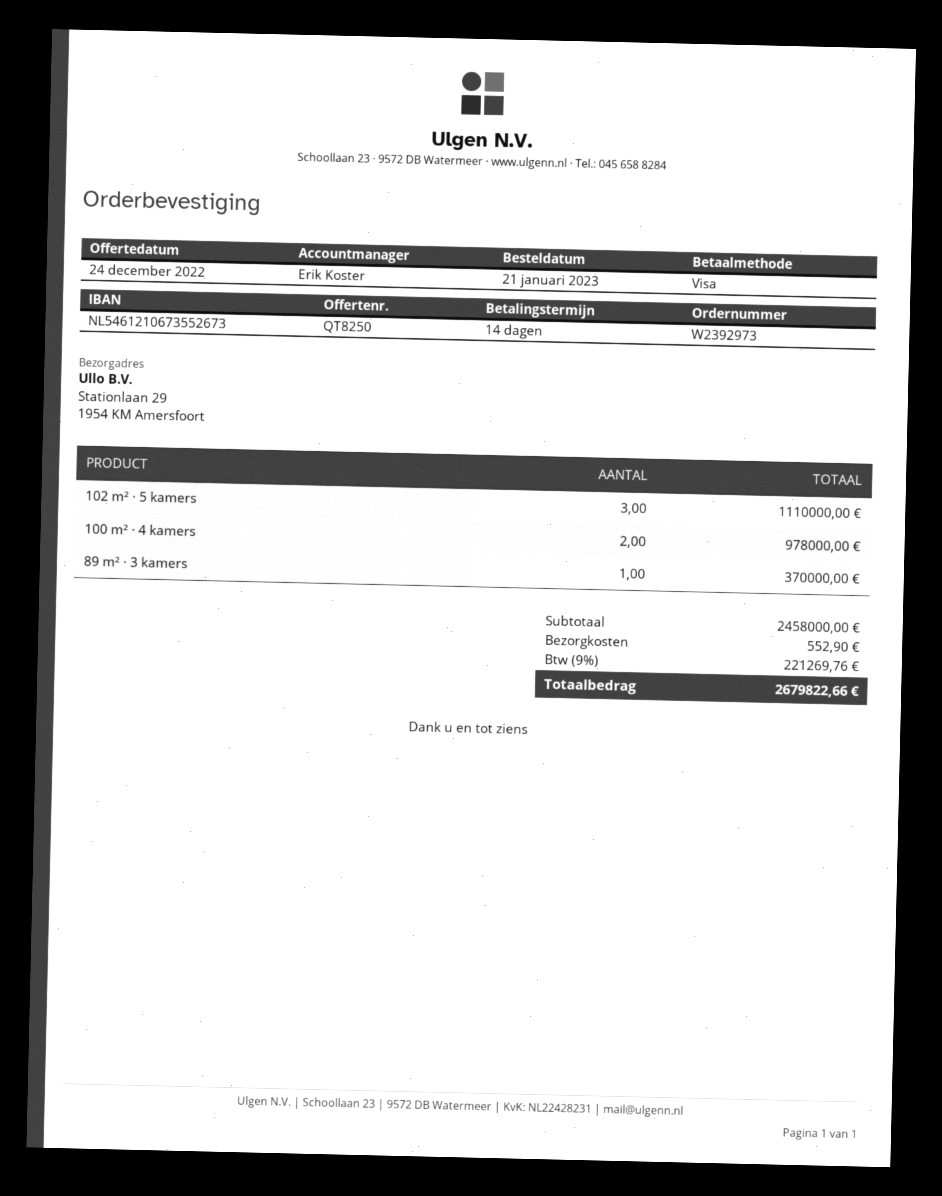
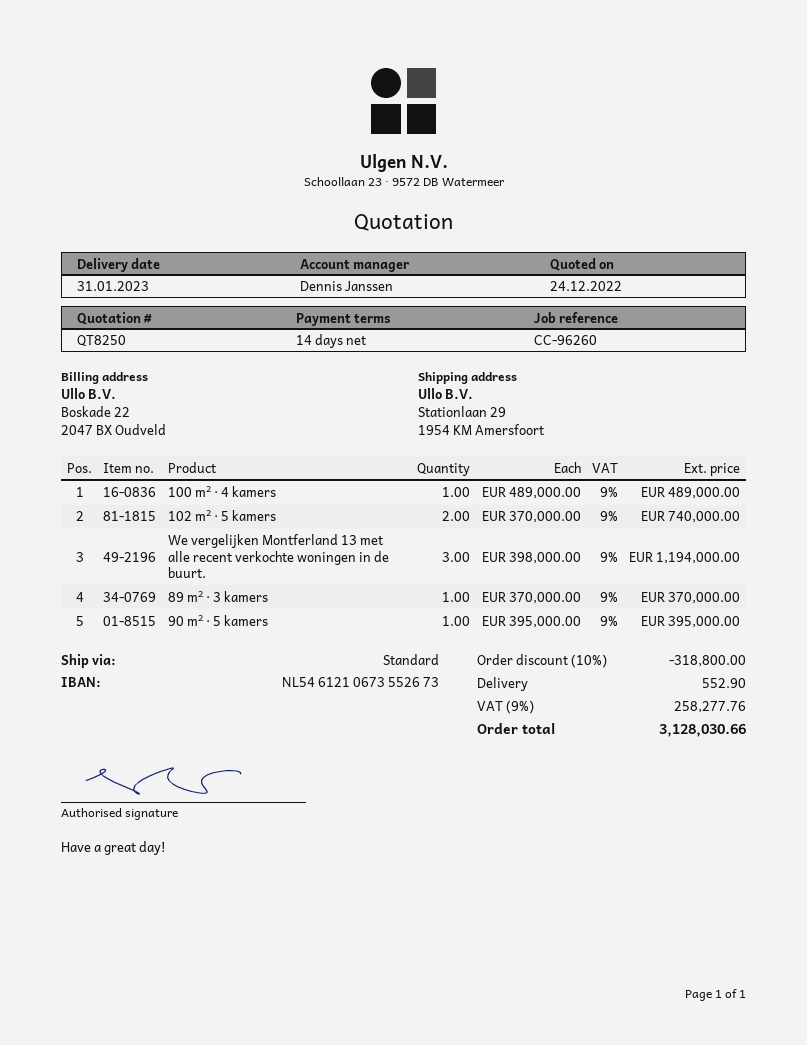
sales rep: Erik Koster -> Dennis Janssen
102 m² · 5 kamers: 3 for 1110000.00 -> 2 for 740000.00
100 m² · 4 kamers: 2 for 978000.00 -> 1 for 489000.00
We vergelijken Montferland 13 met alle recent verkochte woningen in de buurt.: none -> 3 for 1194000.00
90 m² · 5 kamers: none -> 1 for 395000.00
discount: none -> 10% = 318800.00
tax: 9% = 221269.76 -> 9% = 258277.76
total: 2679822.66 -> 3128030.66

